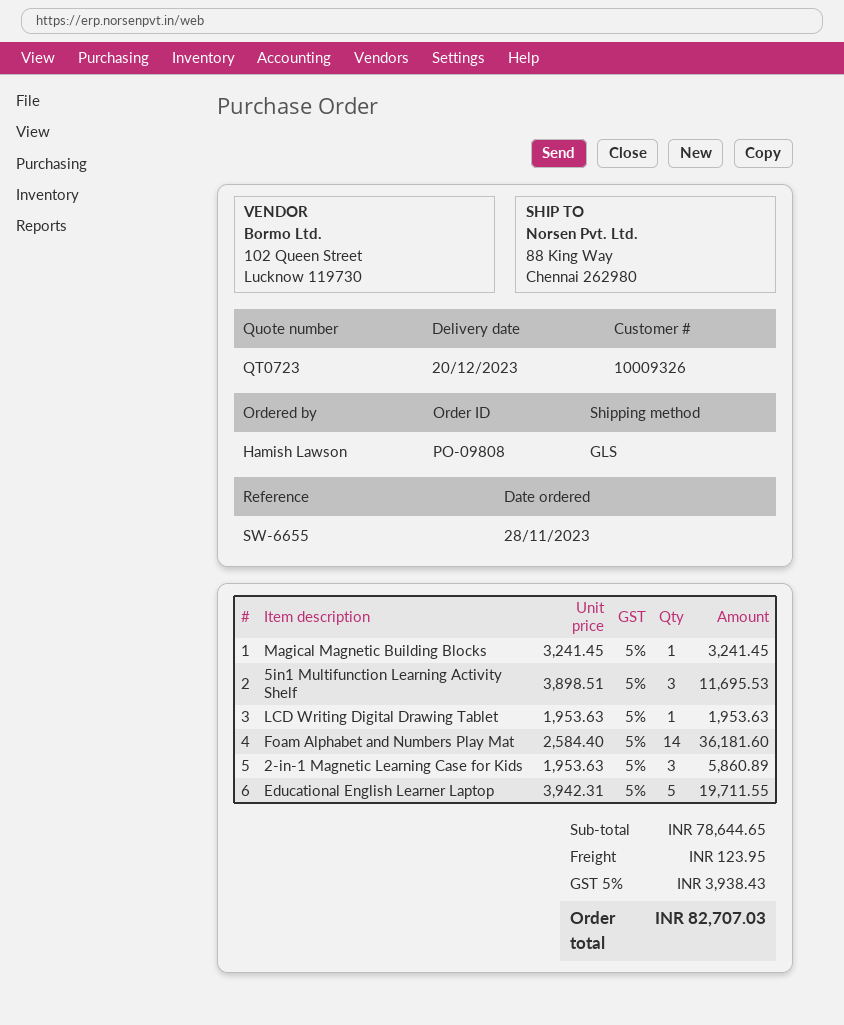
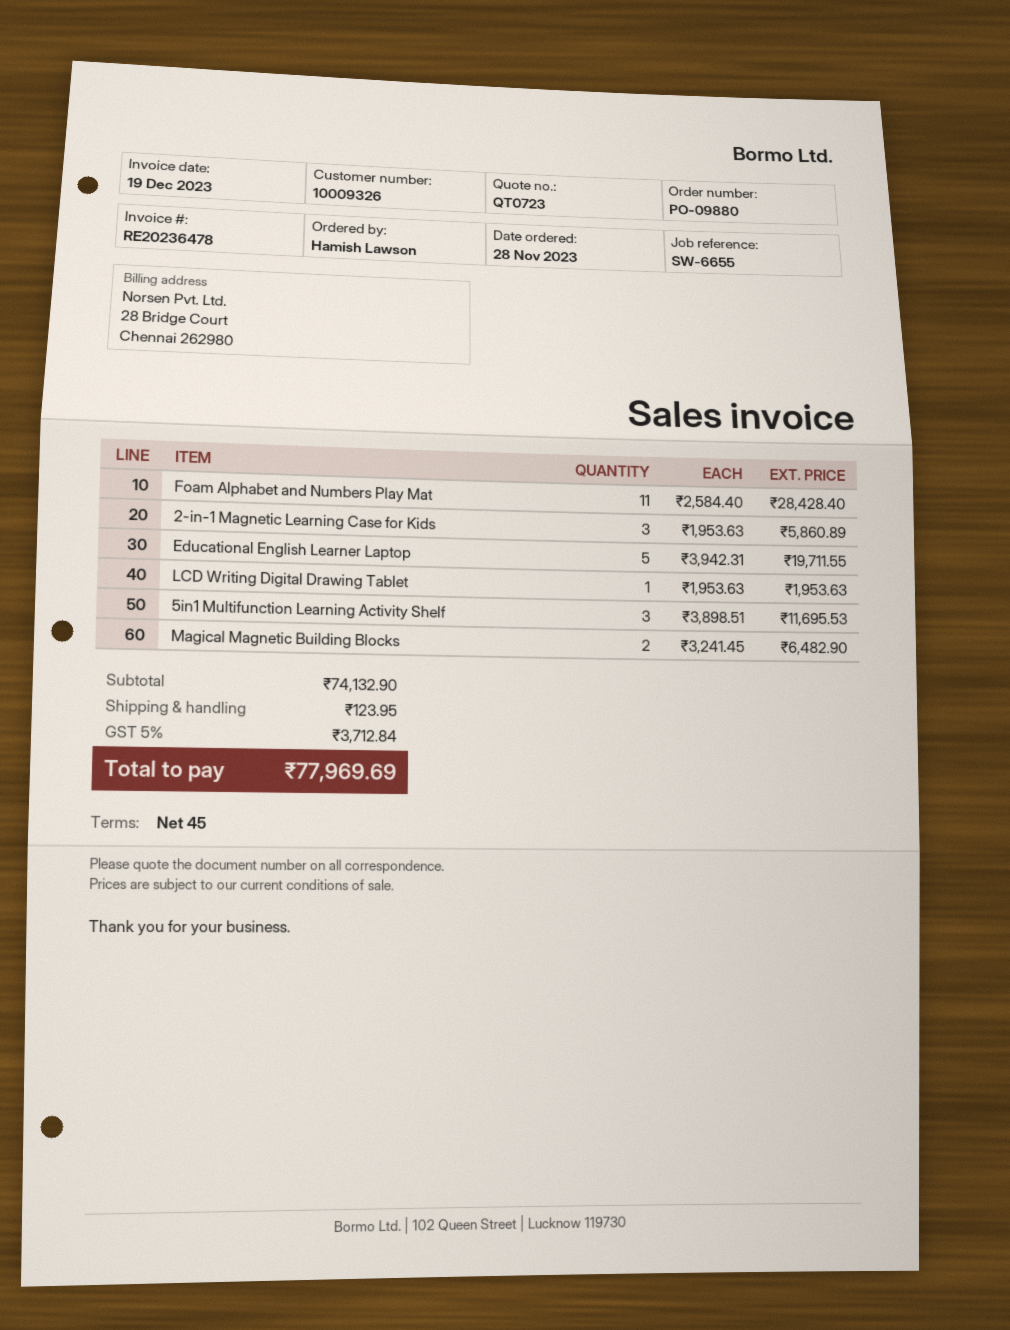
order number: PO-09808 -> PO-09880
Magical Magnetic Building Blocks: 1 x 3241.45 = 3241.45 -> 2 x 3241.45 = 6482.90
Foam Alphabet and Numbers Play Mat: 14 x 2584.40 = 36181.60 -> 11 x 2584.40 = 28428.40
subtotal: 78644.65 -> 74132.90
tax: 5% = 3938.43 -> 5% = 3712.84
total: 82707.03 -> 77969.69

